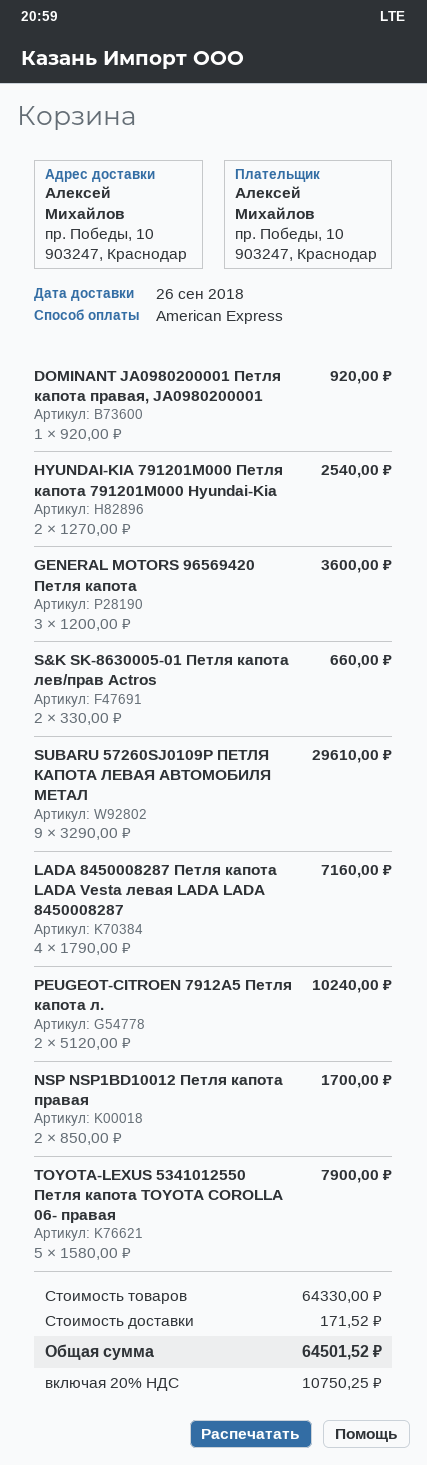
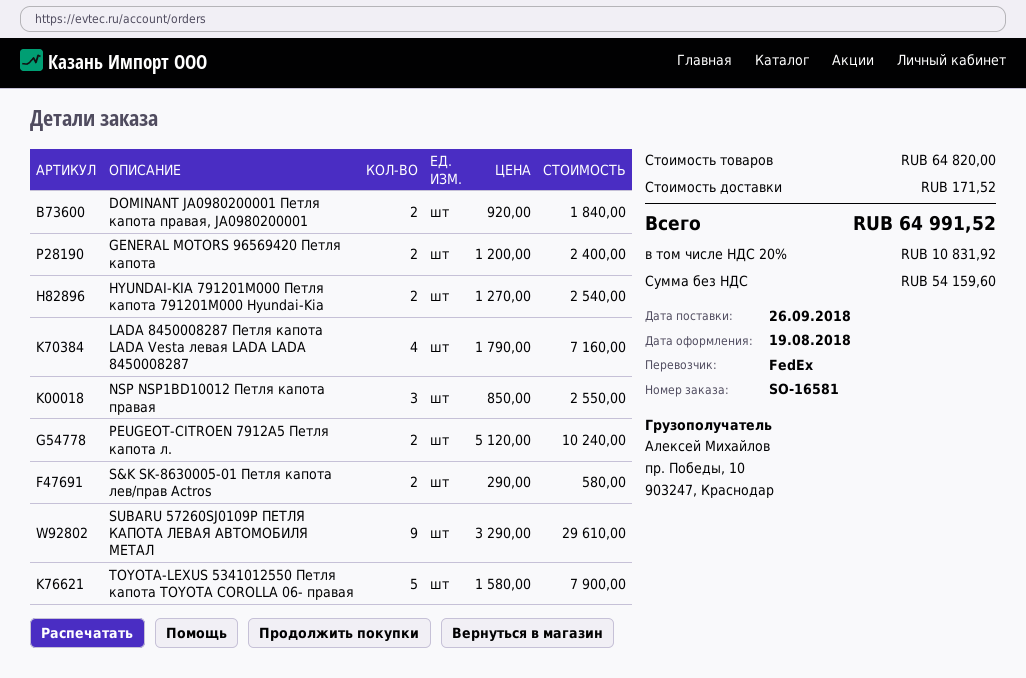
DOMINANT JA0980200001 Петля капота правая, JA0980200001: 1 x 920.00 = 920.00 -> 2 x 920.00 = 1840.00
GENERAL MOTORS 96569420 Петля капота: 3 x 1200.00 = 3600.00 -> 2 x 1200.00 = 2400.00
S&K SK-8630005-01 Петля капота лев/прав Actros: 2 x 330.00 = 660.00 -> 2 x 290.00 = 580.00
NSP NSP1BD10012 Петля капота правая: 2 x 850.00 = 1700.00 -> 3 x 850.00 = 2550.00
subtotal: 64330.00 -> 64820.00
tax: 20% = 10750.25 -> 20% = 10831.92
total: 64501.52 -> 64991.52

